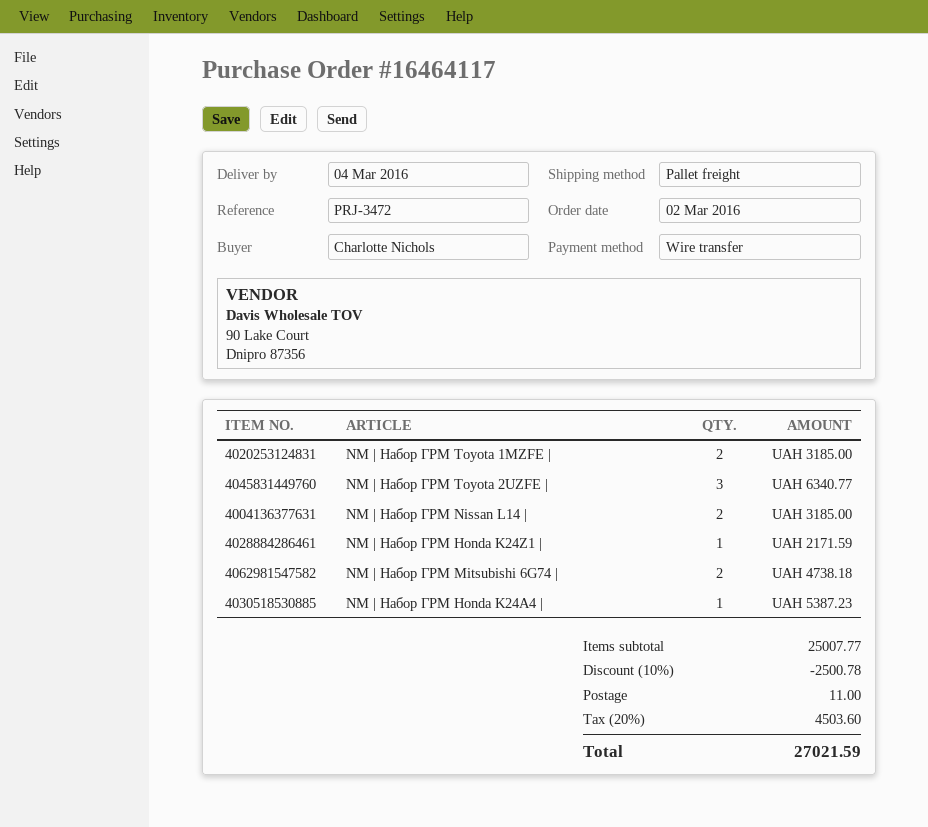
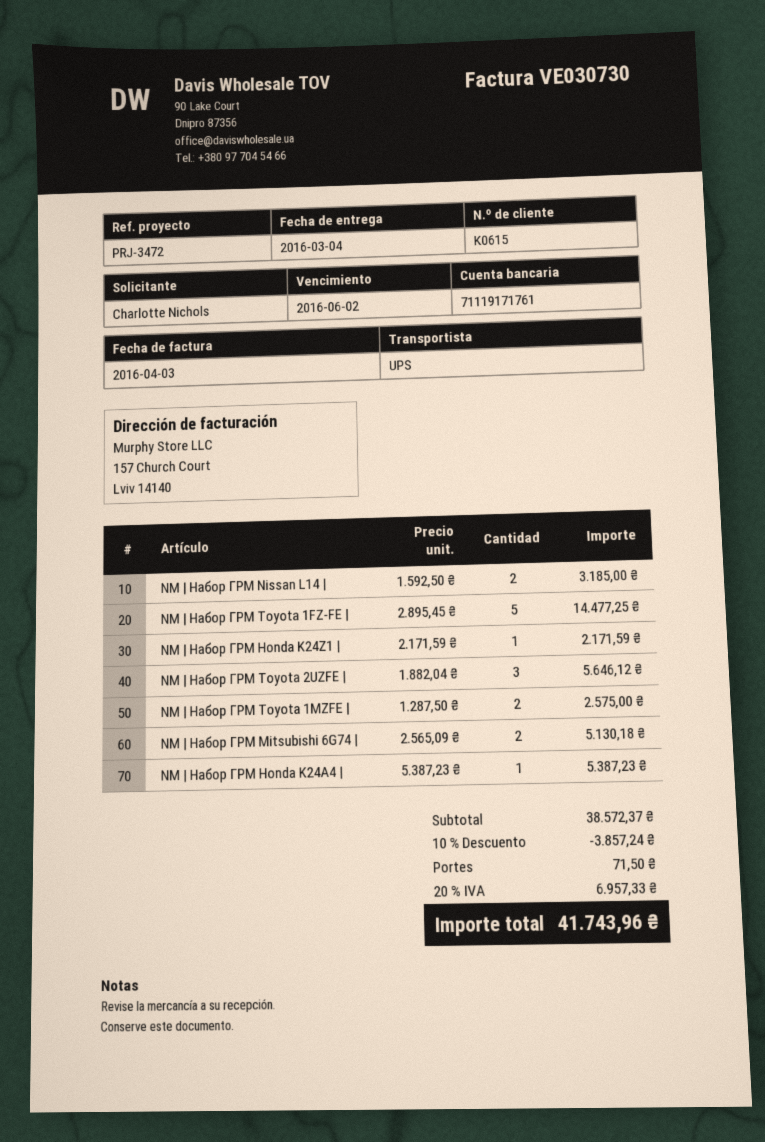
shipping method: pallet freight -> UPS
NM | Набор ГРМ Toyota 1MZFE |: 2 for 3185.00 -> 2 for 2575.00
NM | Набор ГРМ Toyota 2UZFE |: 3 for 6340.77 -> 3 for 5646.12
NM | Набор ГРМ Mitsubishi 6G74 |: 2 for 4738.18 -> 2 for 5130.18
NM | Набор ГРМ Toyota 1FZ-FE |: none -> 5 for 14477.25
subtotal: 25007.77 -> 38572.37
discount: 10% = 2500.78 -> 10% = 3857.24
shipping: 11.00 -> 71.50
tax: 20% = 4503.60 -> 20% = 6957.33
total: 27021.59 -> 41743.96

